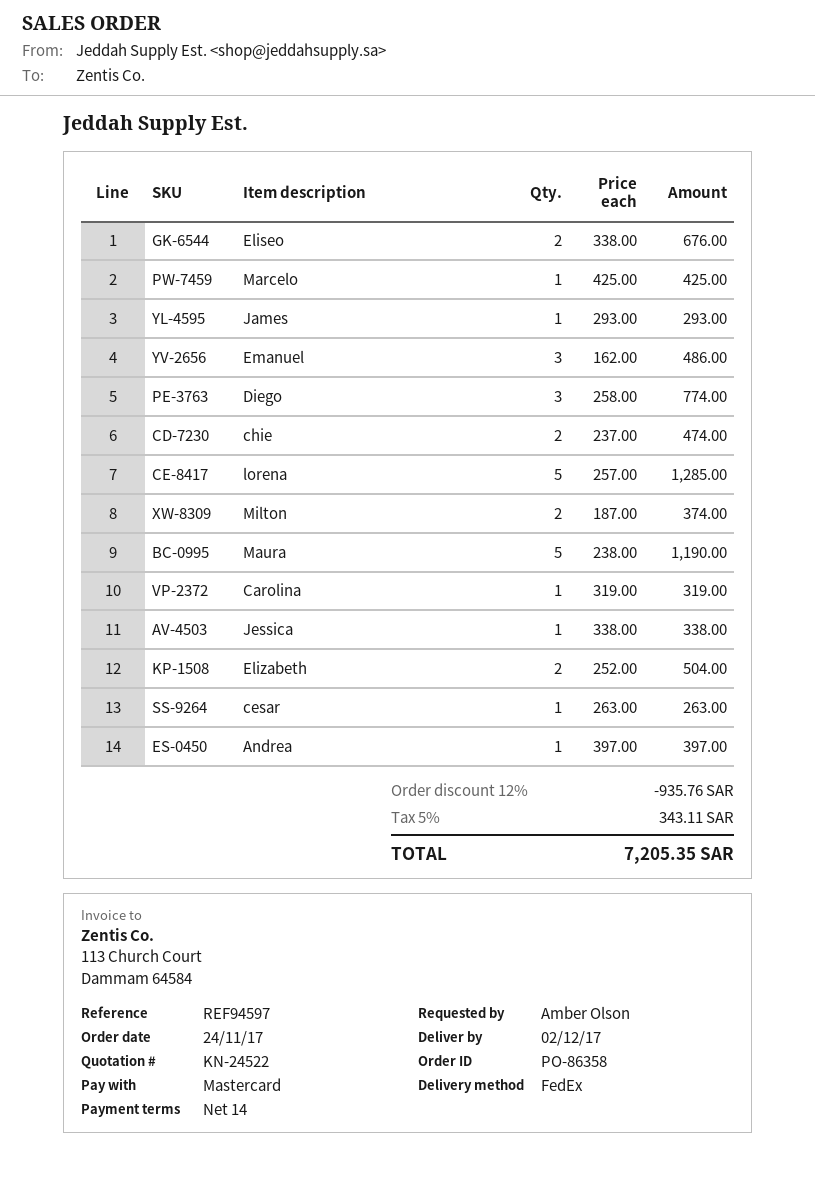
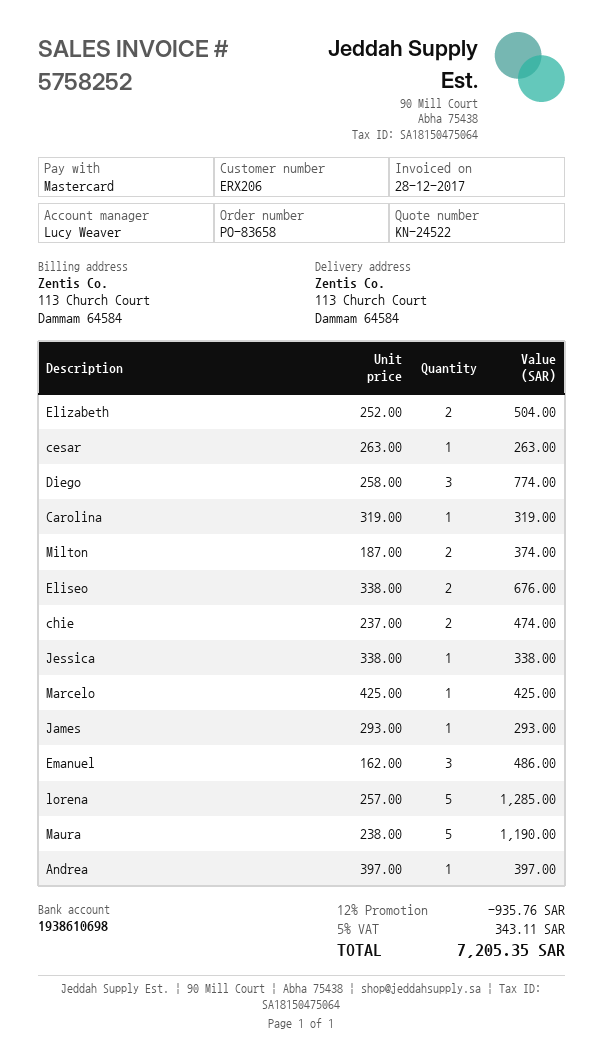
order number: PO-86358 -> PO-83658

